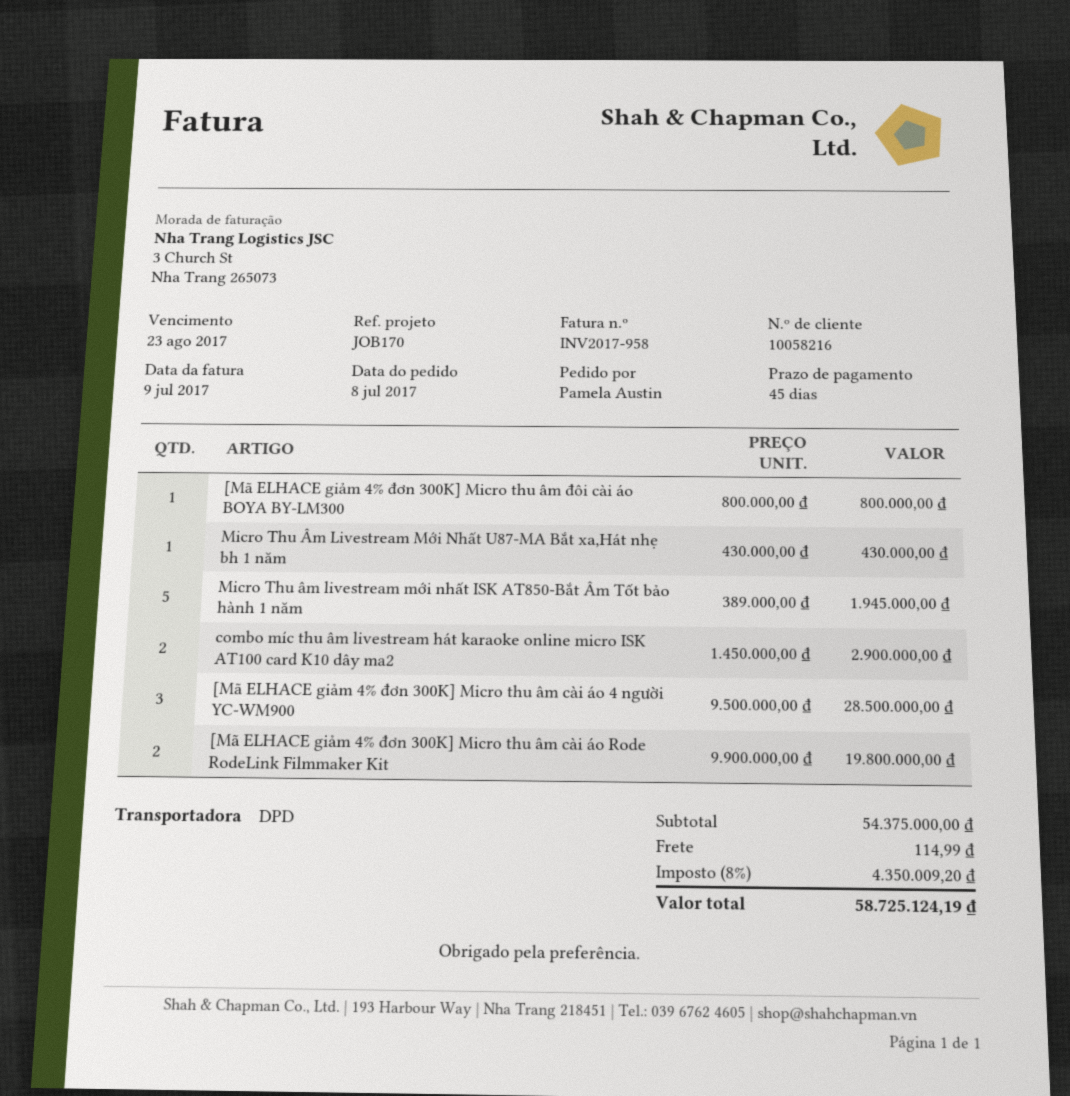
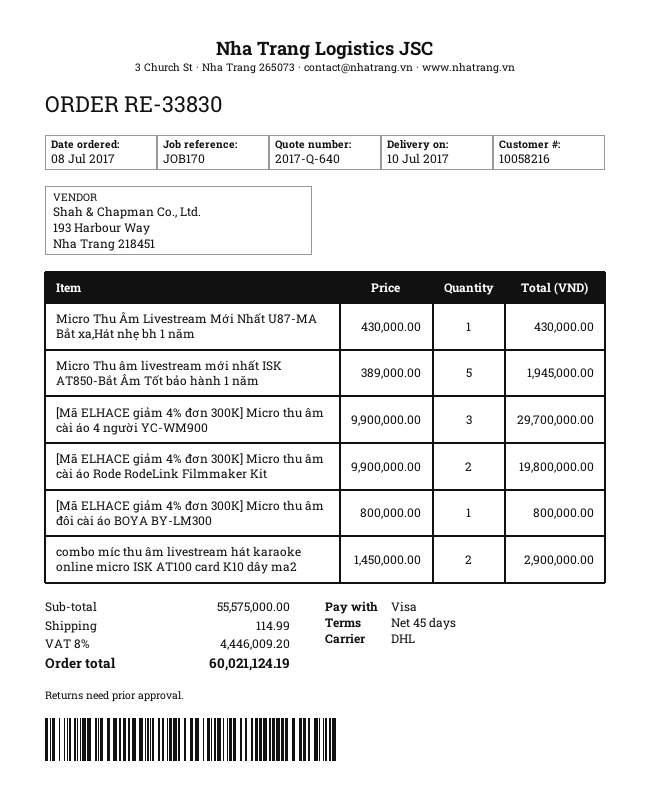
shipping method: DPD -> DHL
[Mã ELHACE giảm 4% đơn 300K] Micro thu âm cài áo 4 người YC-WM900: 3 x 9500000.00 = 28500000.00 -> 3 x 9900000.00 = 29700000.00
subtotal: 54375000.00 -> 55575000.00
tax: 8% = 4350009.20 -> 8% = 4446009.20
total: 58725124.19 -> 60021124.19

